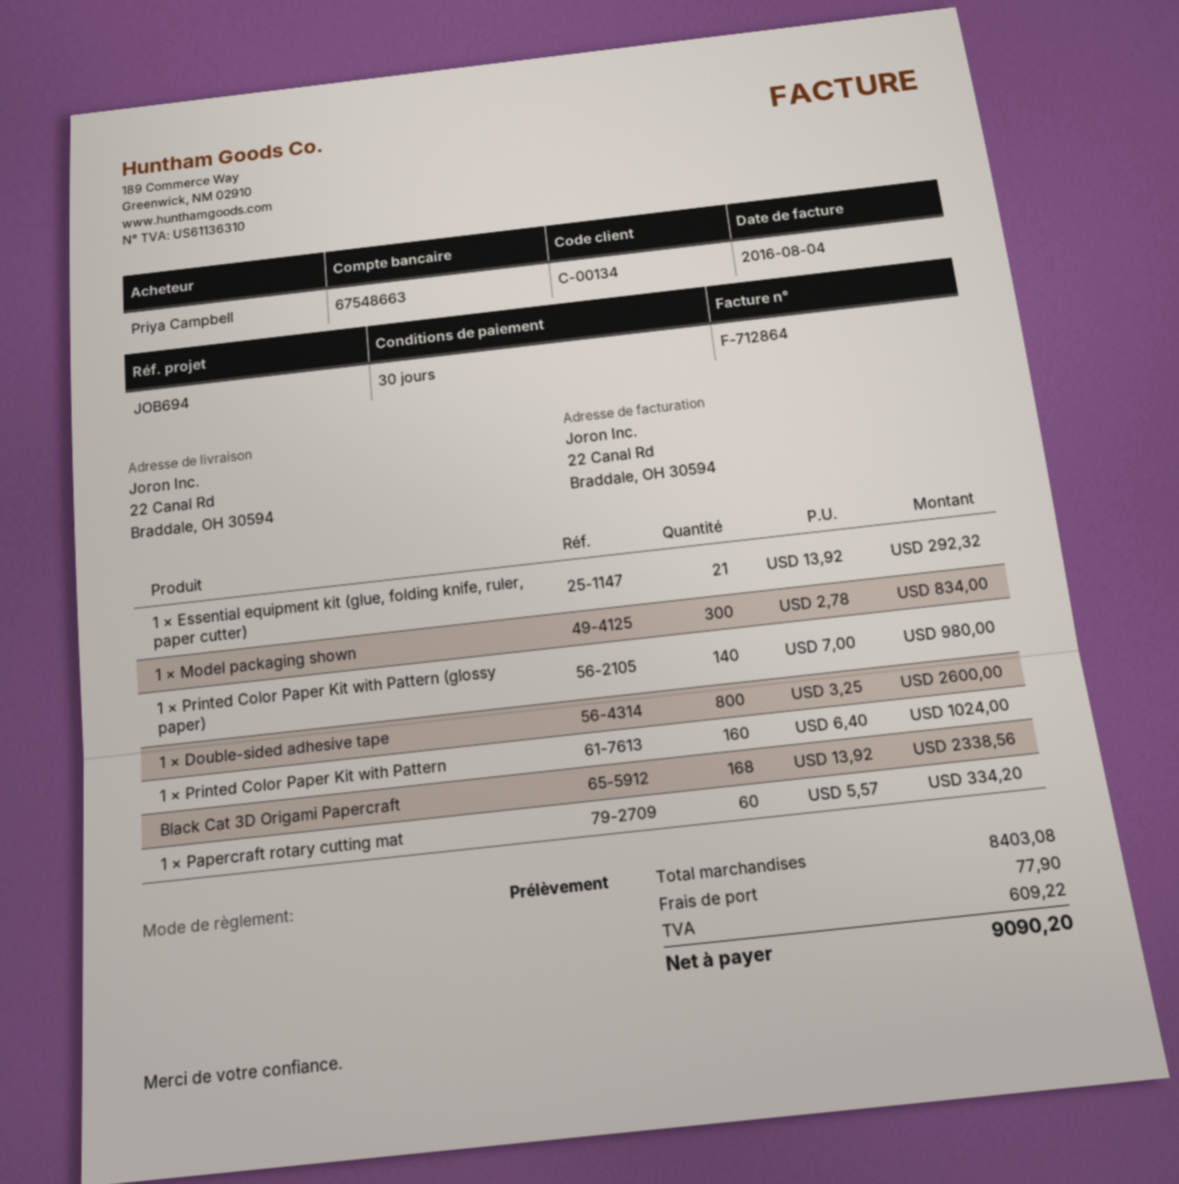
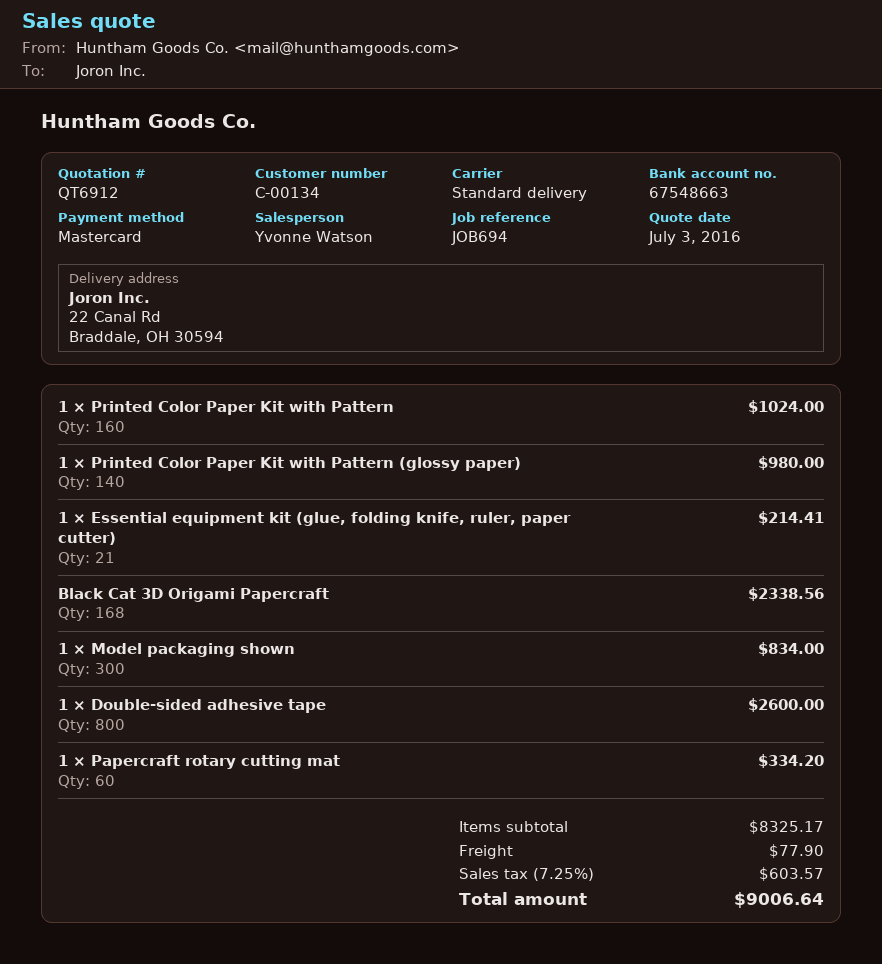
payment method: direct debit -> Mastercard
1 × Essential equipment kit (glue, folding knife, ruler, paper cutter): 21 for 292.32 -> 21 for 214.41
subtotal: 8403.08 -> 8325.17
tax: 609.22 -> 603.57
total: 9090.20 -> 9006.64

